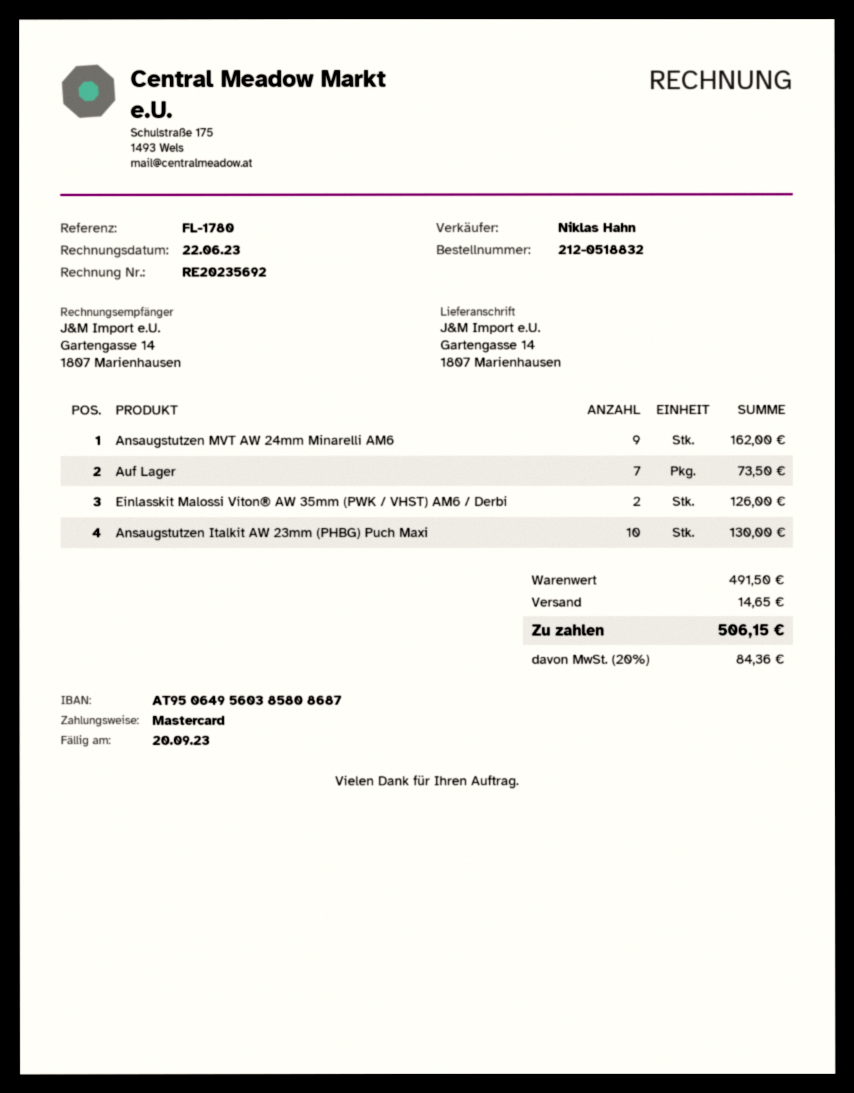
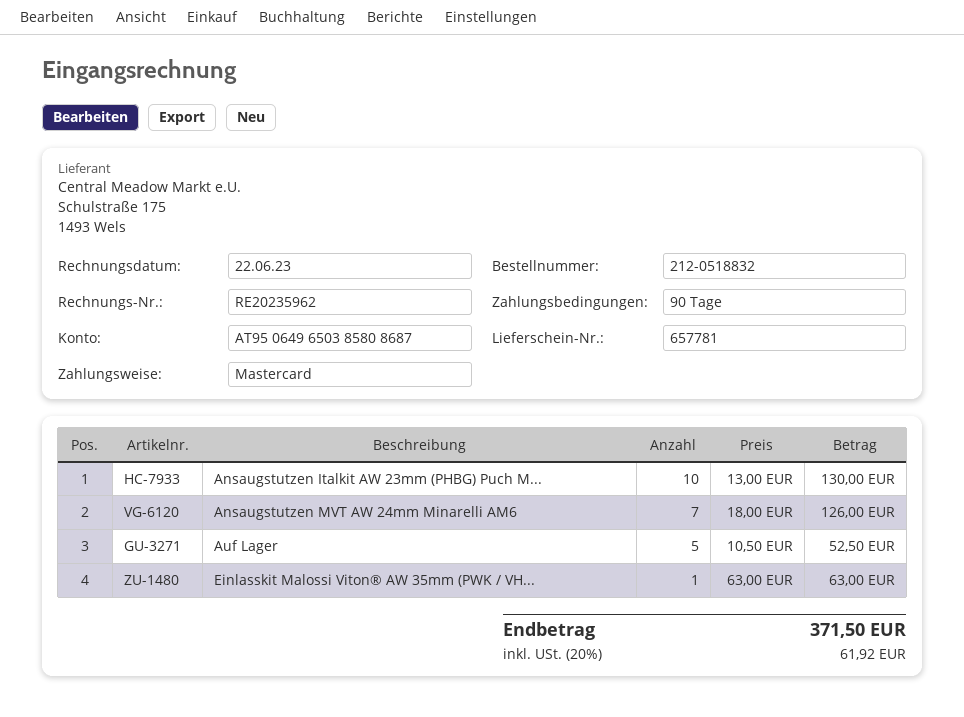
invoice number: RE20235692 -> RE20235962
bank account: AT950649560385808687 -> AT950649650385808687
Ansaugstutzen MVT AW 24mm Minarelli AM6: 9 for 162.00 -> 7 for 126.00
Auf Lager: 7 for 73.50 -> 5 for 52.50
Einlasskit Malossi Viton® AW 35mm (PWK / VHST) AM6 / Derbi: 2 for 126.00 -> 1 for 63.00
shipping: 14.65 -> none
tax: 20% = 84.36 -> 20% = 61.92
total: 506.15 -> 371.50

